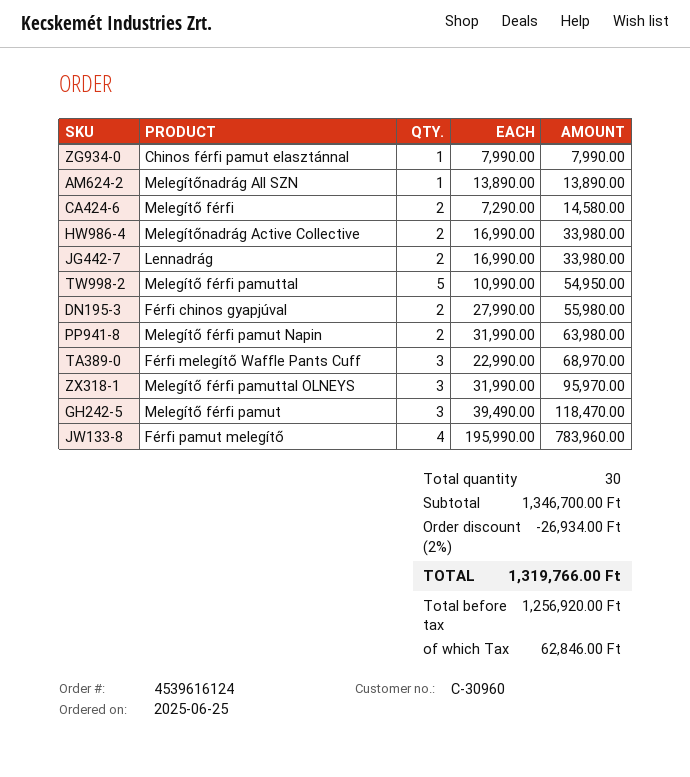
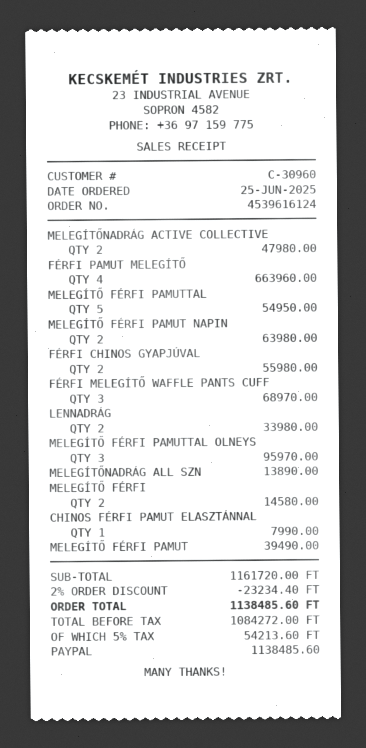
Melegítőnadrág Active Collective: 2 for 33980.00 -> 2 for 47980.00
Melegítő férfi pamut: 3 for 118470.00 -> 1 for 39490.00
Férfi pamut melegítő: 4 for 783960.00 -> 4 for 663960.00
subtotal: 1346700.00 -> 1161720.00
discount: 2% = 26934.00 -> 2% = 23234.40
net: 1256920.00 -> 1084272.00
tax: 62846.00 -> 54213.60
total: 1319766.00 -> 1138485.60

